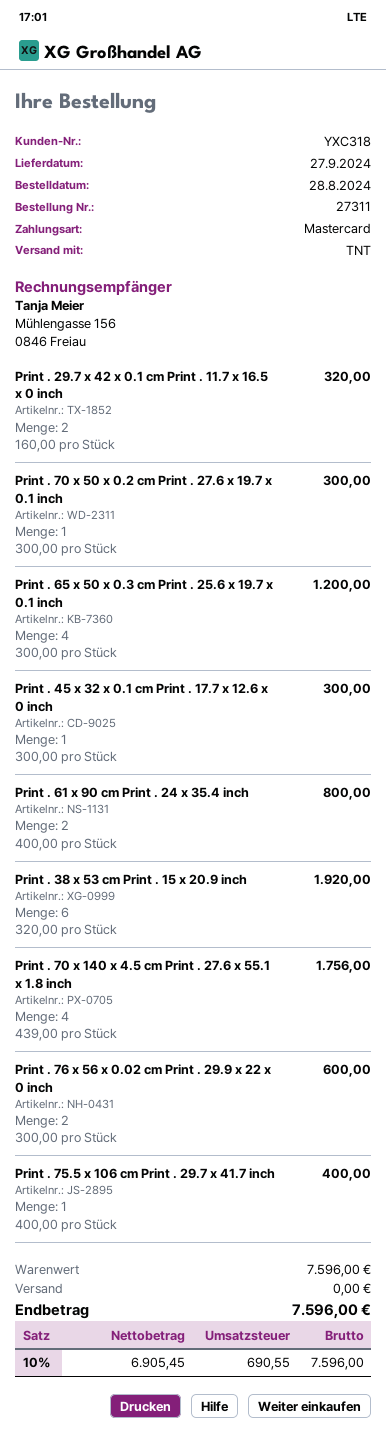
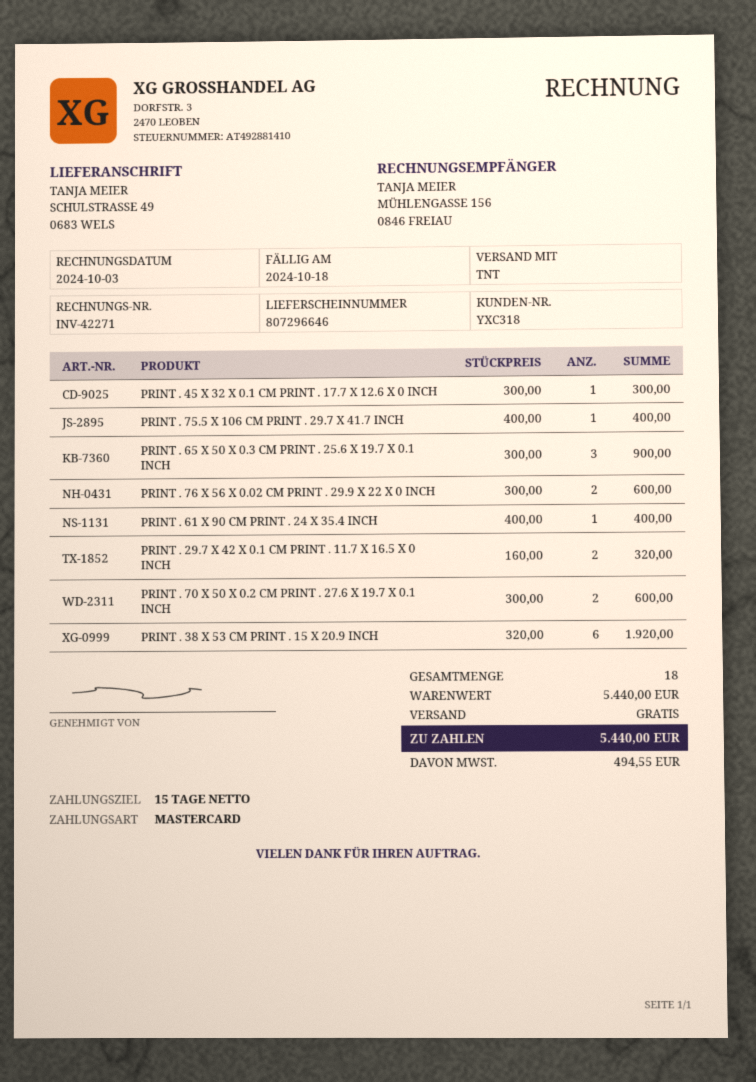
Print . 70 x 50 x 0.2 cm Print . 27.6 x 19.7 x 0.1 inch: 1 x 300.00 = 300.00 -> 2 x 300.00 = 600.00
Print . 65 x 50 x 0.3 cm Print . 25.6 x 19.7 x 0.1 inch: 4 x 300.00 = 1200.00 -> 3 x 300.00 = 900.00
Print . 61 x 90 cm Print . 24 x 35.4 inch: 2 x 400.00 = 800.00 -> 1 x 400.00 = 400.00
Print . 70 x 140 x 4.5 cm Print . 27.6 x 55.1 x 1.8 inch: 4 x 439.00 = 1756.00 -> none
subtotal: 7596.00 -> 5440.00
tax: 690.55 -> 494.55
total: 7596.00 -> 5440.00

